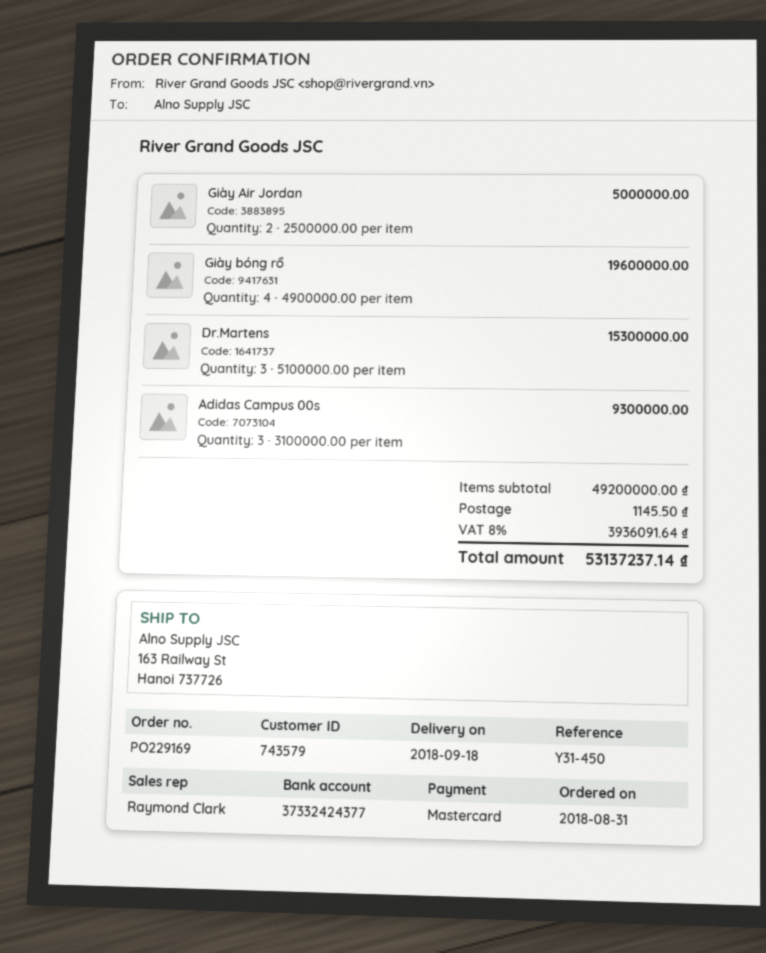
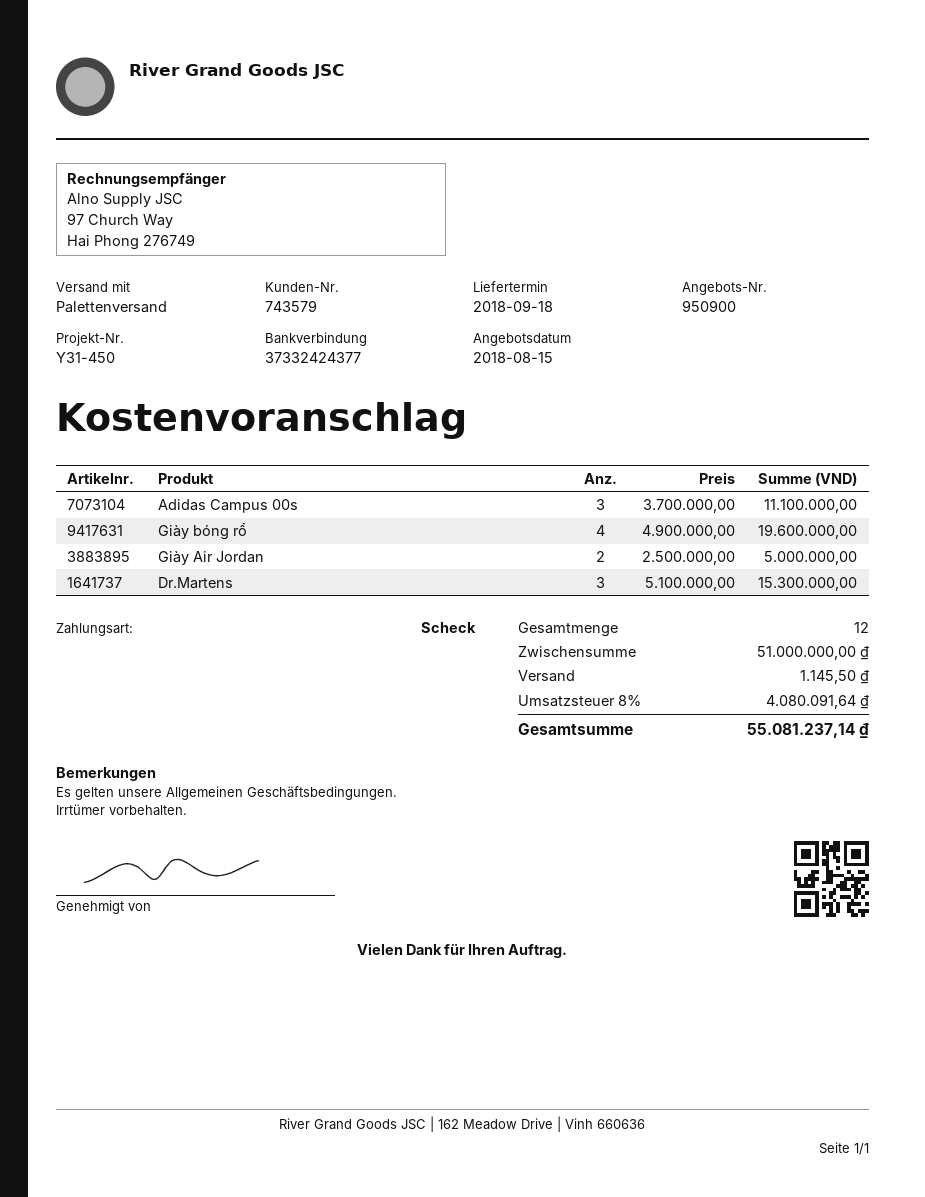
payment method: Mastercard -> cheque
Adidas Campus 00s: 3 x 3100000.00 = 9300000.00 -> 3 x 3700000.00 = 11100000.00
subtotal: 49200000.00 -> 51000000.00
tax: 8% = 3936091.64 -> 8% = 4080091.64
total: 53137237.14 -> 55081237.14

